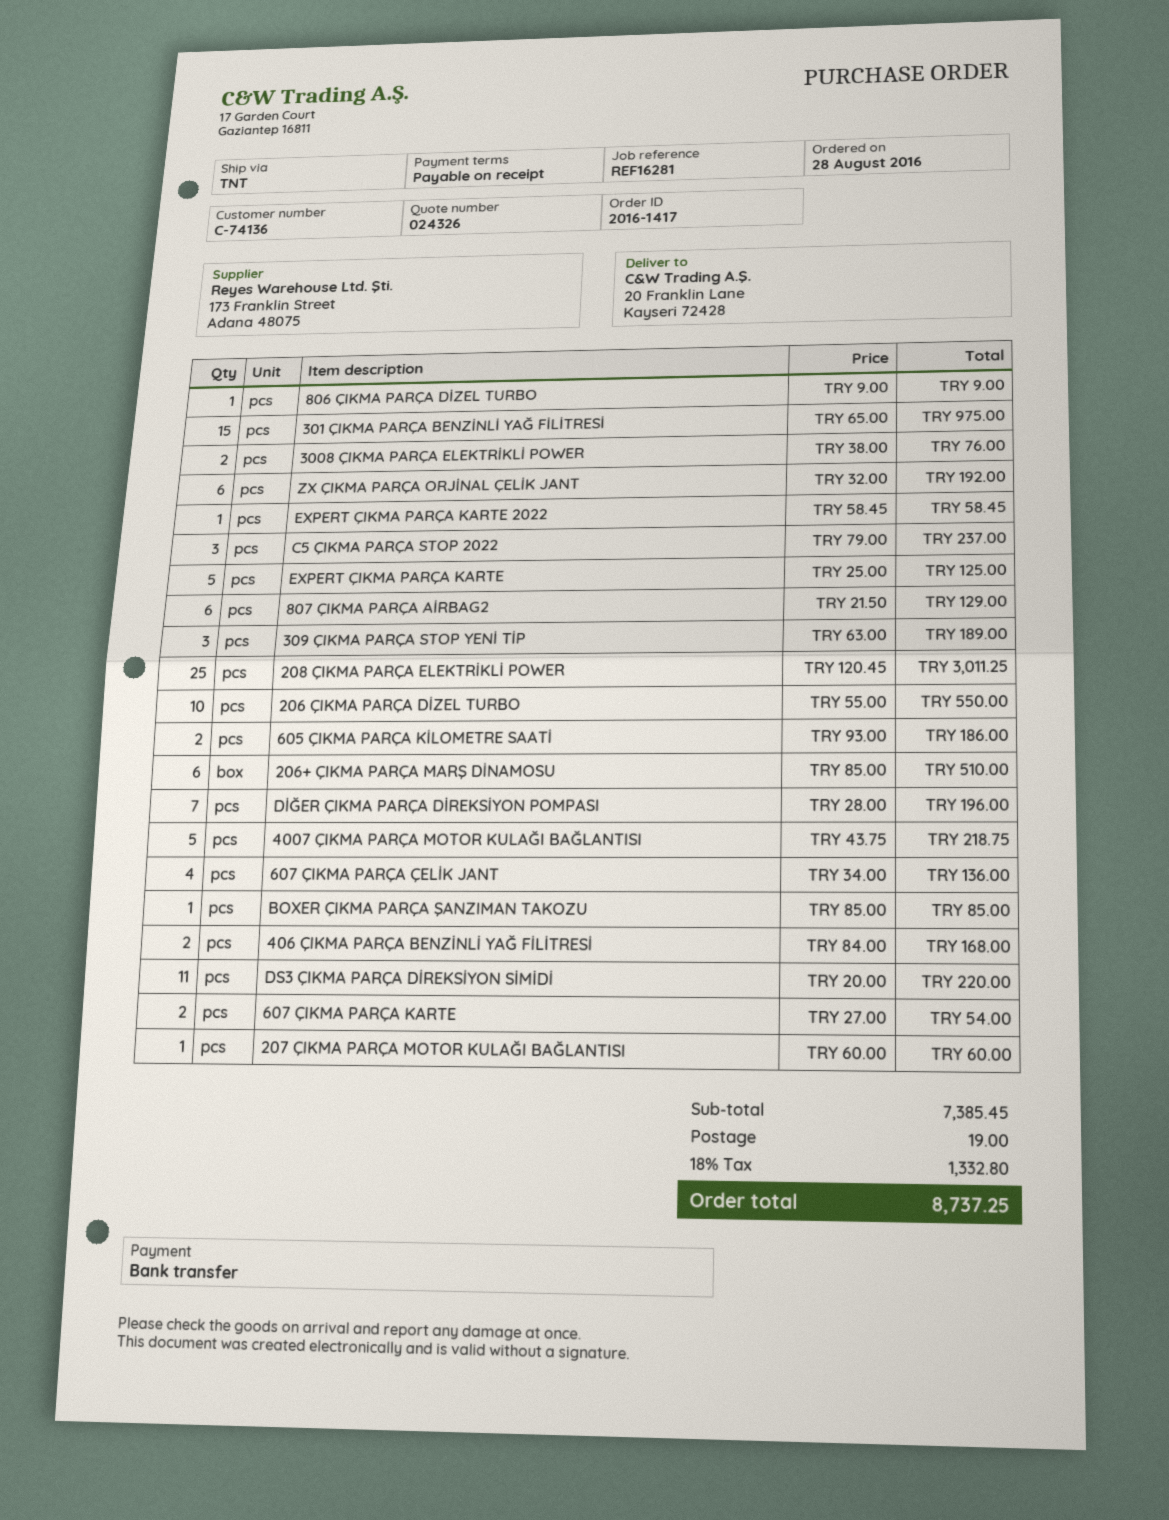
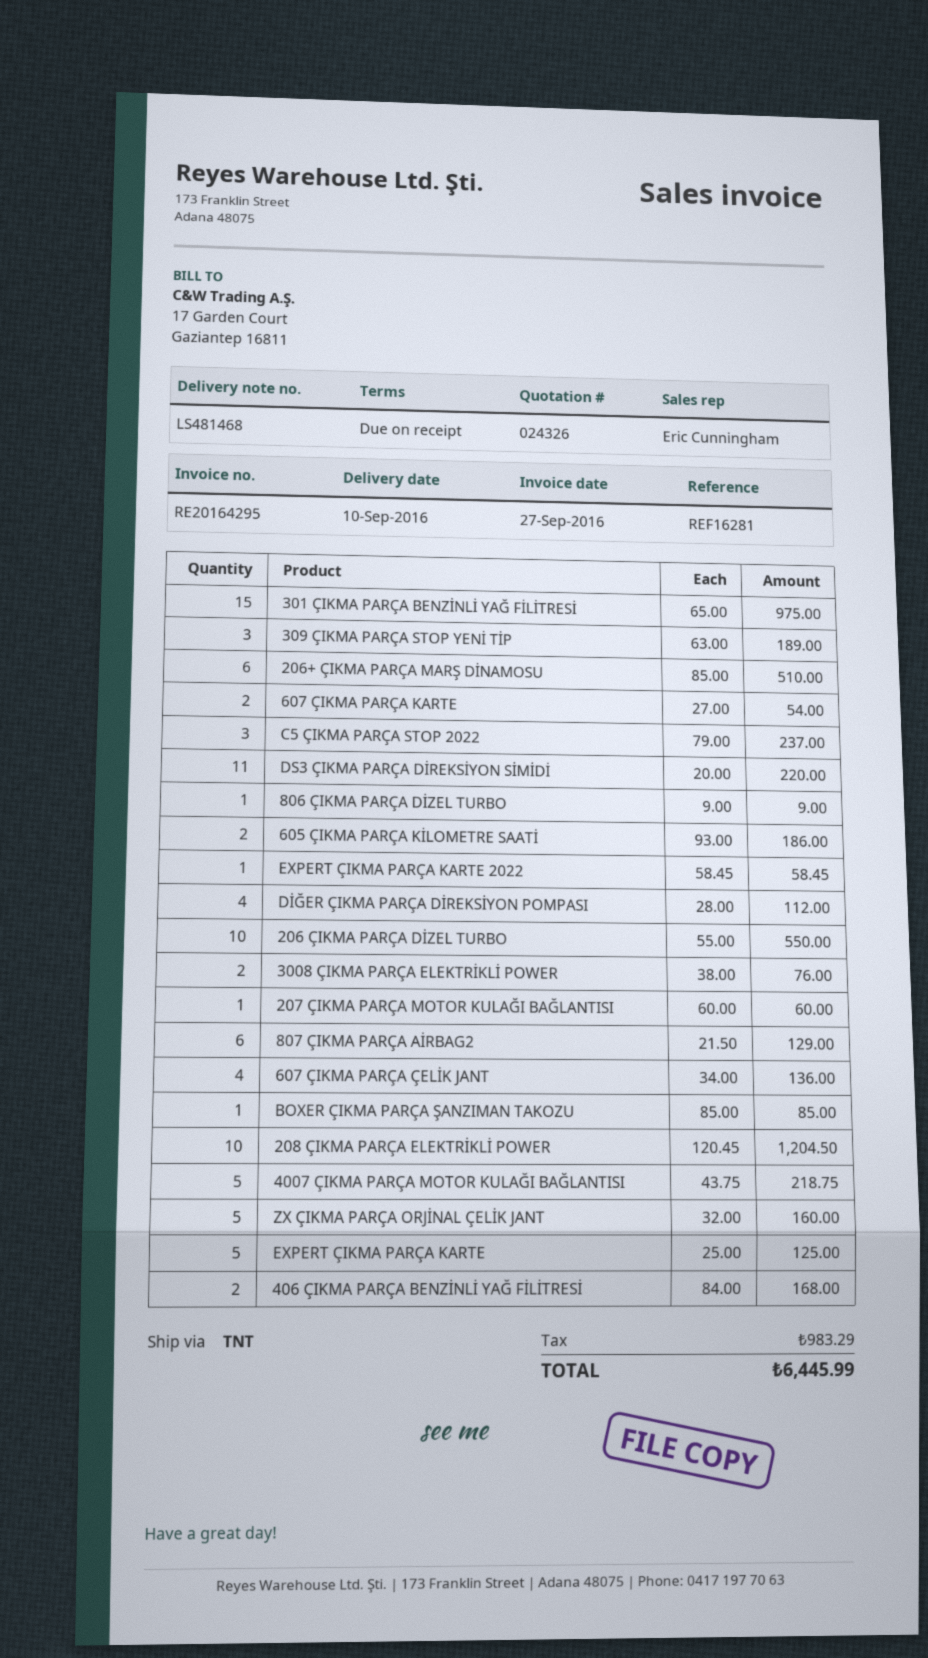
ZX ÇIKMA PARÇA ORJİNAL ÇELİK JANT: 6 x 32.00 = 192.00 -> 5 x 32.00 = 160.00
208 ÇIKMA PARÇA ELEKTRİKLİ POWER: 25 x 120.45 = 3011.25 -> 10 x 120.45 = 1204.50
DİĞER ÇIKMA PARÇA DİREKSİYON POMPASI: 7 x 28.00 = 196.00 -> 4 x 28.00 = 112.00
shipping: 19.00 -> none
tax: 1332.80 -> 983.29
total: 8737.25 -> 6445.99

